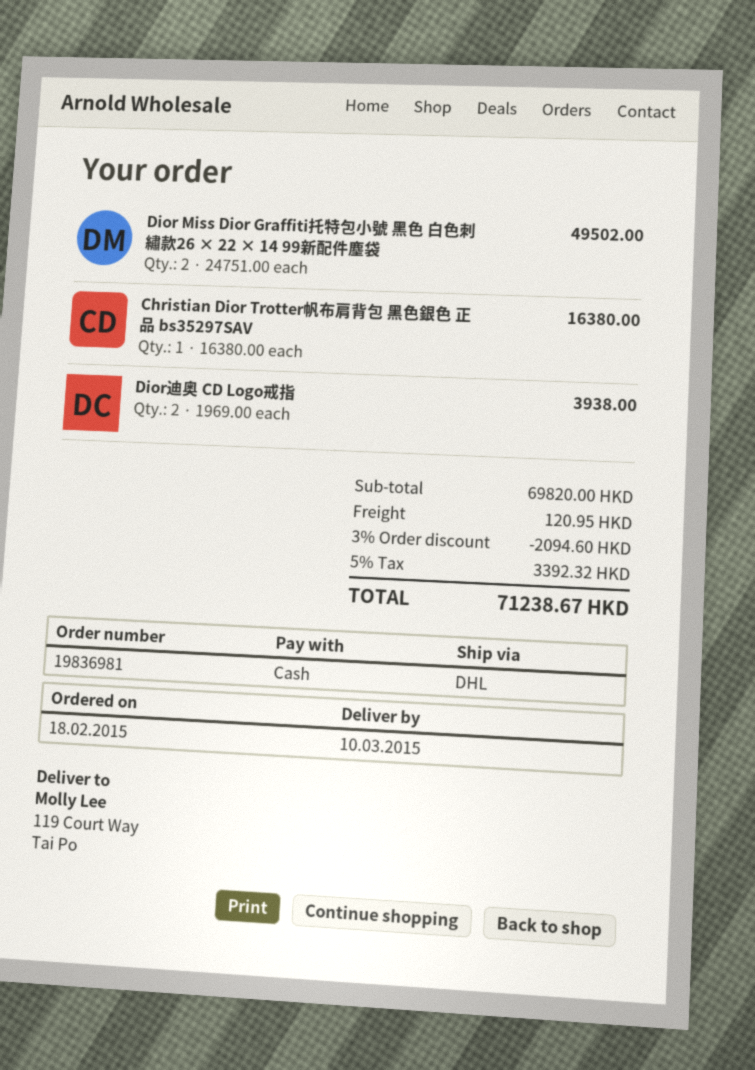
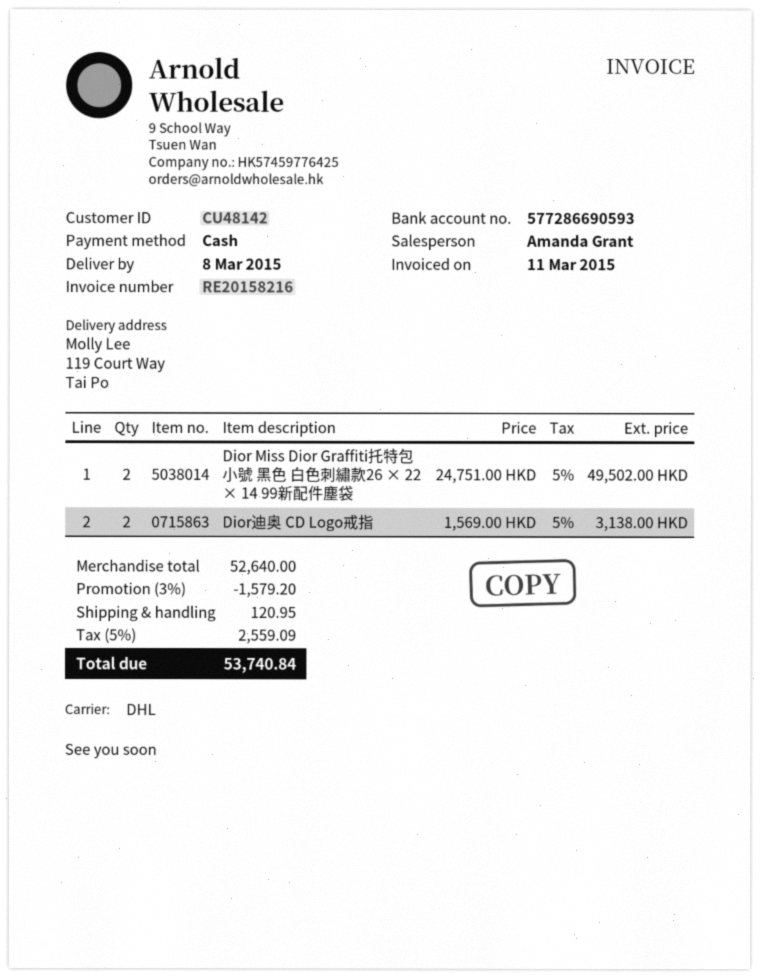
delivery date: 2015-03-10 -> 2015-03-08
Christian Dior Trotter帆布肩背包 黑色銀色 正品 bs35297SAV: 1 x 16380.00 = 16380.00 -> none
Dior迪奥 CD Logo戒指: 2 x 1969.00 = 3938.00 -> 2 x 1569.00 = 3138.00
subtotal: 69820.00 -> 52640.00
discount: 3% = 2094.60 -> 3% = 1579.20
tax: 5% = 3392.32 -> 5% = 2559.09
total: 71238.67 -> 53740.84

